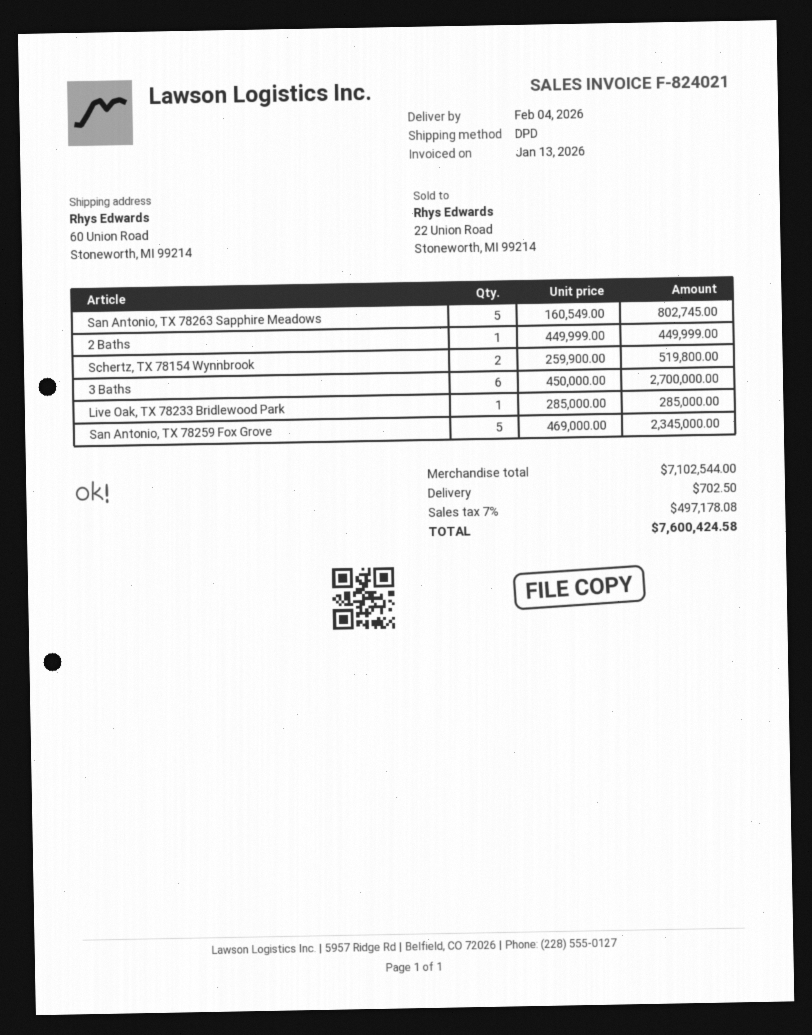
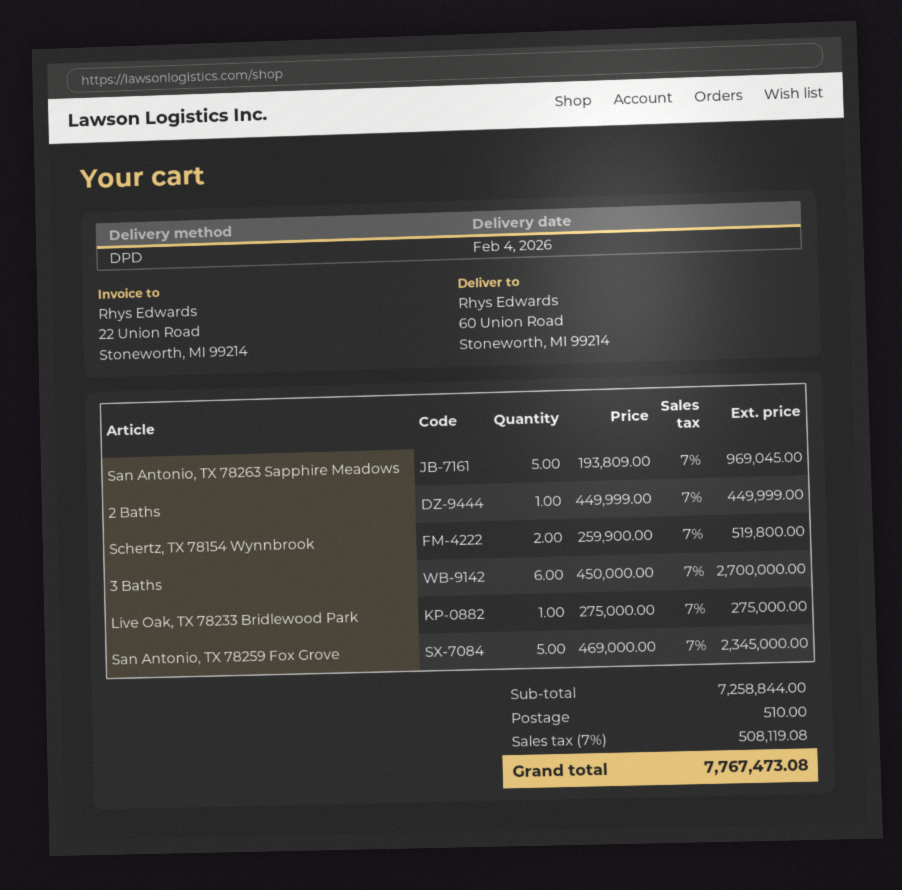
San Antonio, TX 78263 Sapphire Meadows: 5 x 160549.00 = 802745.00 -> 5 x 193809.00 = 969045.00
Live Oak, TX 78233 Bridlewood Park: 1 x 285000.00 = 285000.00 -> 1 x 275000.00 = 275000.00
subtotal: 7102544.00 -> 7258844.00
shipping: 702.50 -> 510.00
tax: 7% = 497178.08 -> 7% = 508119.08
total: 7600424.58 -> 7767473.08

